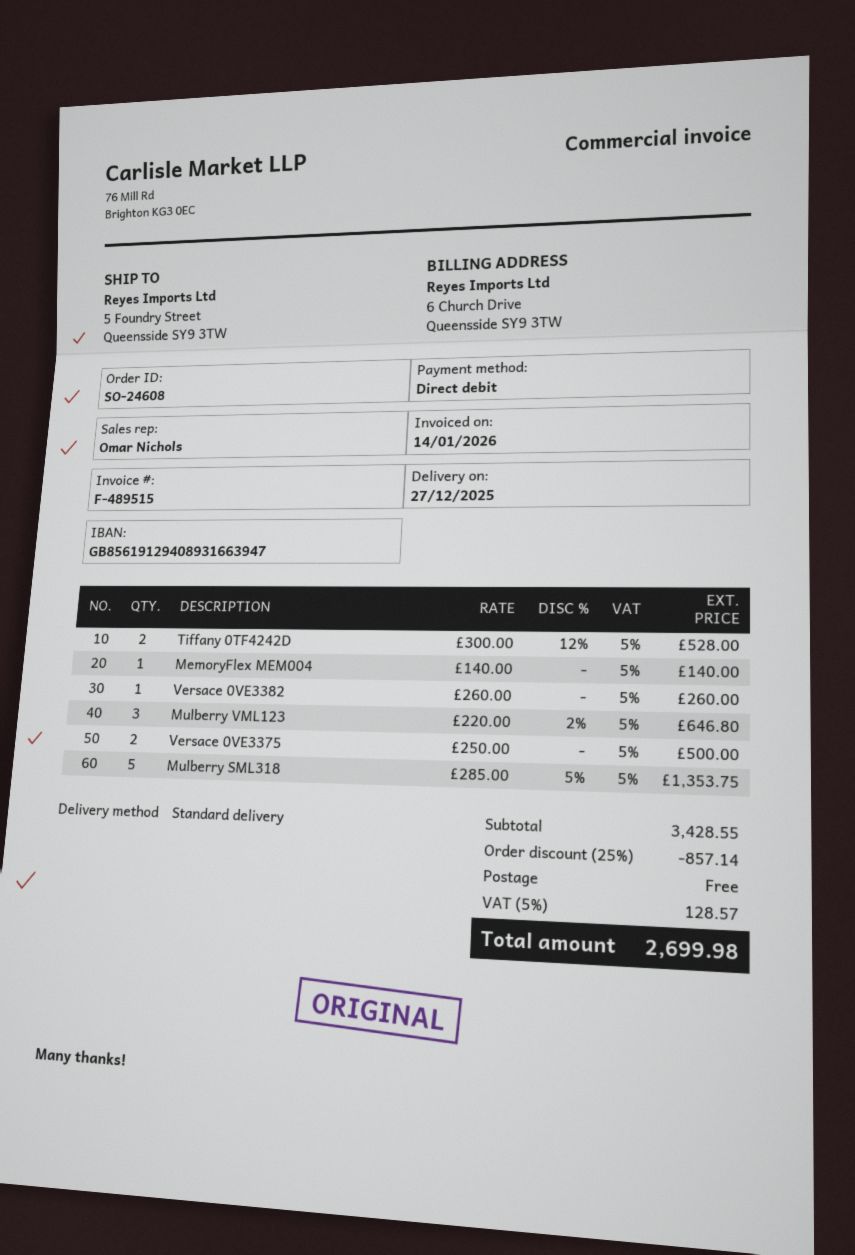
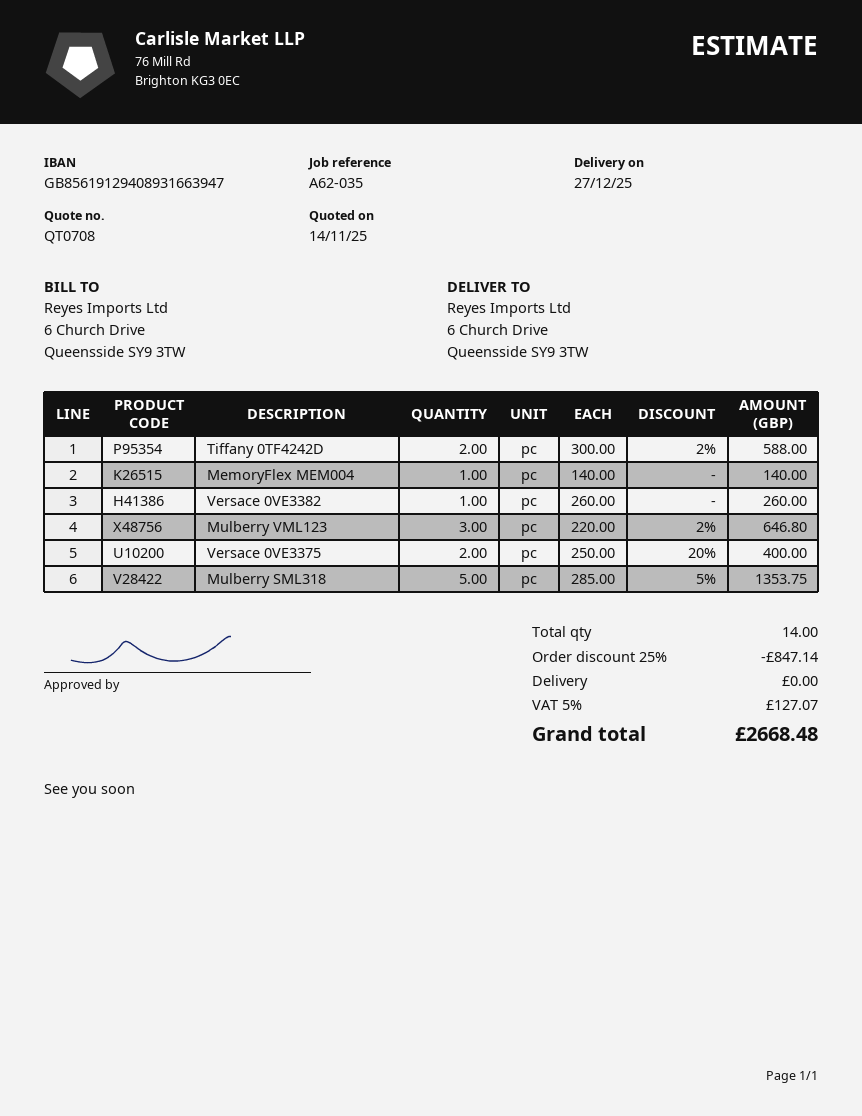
ship to: 5 Foundry Street, Queensside SY9 3TW -> 6 Church Drive, Queensside SY9 3TW
Tiffany 0TF4242D: 2 x 300.00 - 12% = 528.00 -> 2 x 300.00 - 2% = 588.00
Versace 0VE3375: 2 x 250.00 = 500.00 -> 2 x 250.00 - 20% = 400.00
discount: 25% = 857.14 -> 25% = 847.14
tax: 5% = 128.57 -> 5% = 127.07
total: 2699.98 -> 2668.48

